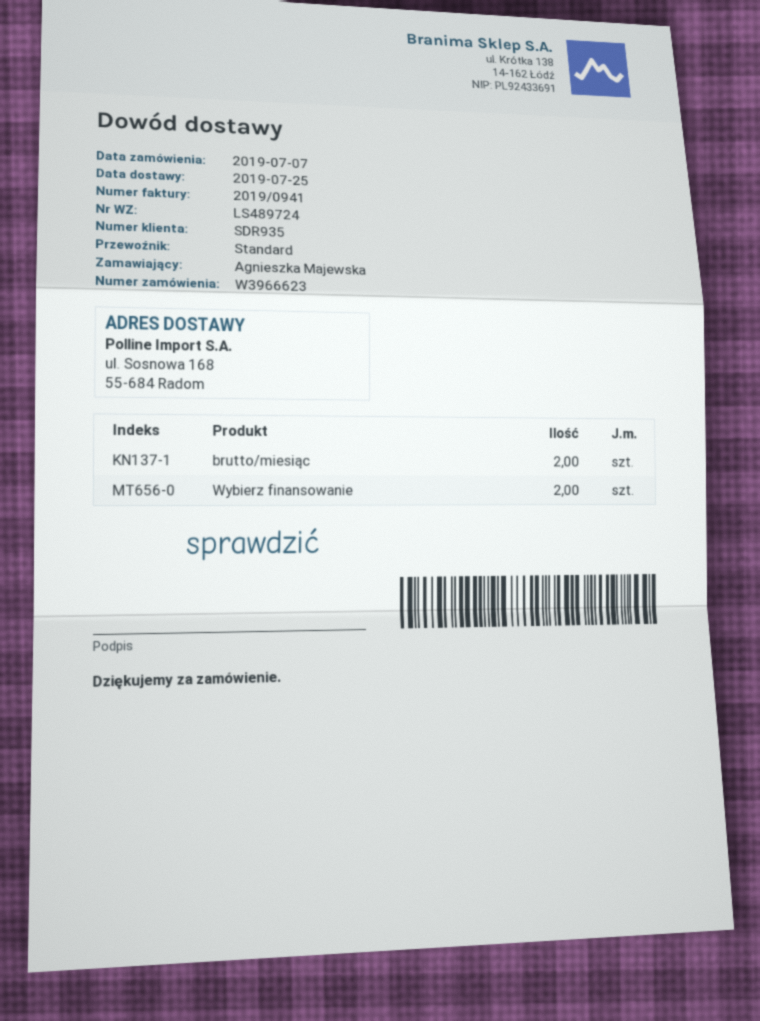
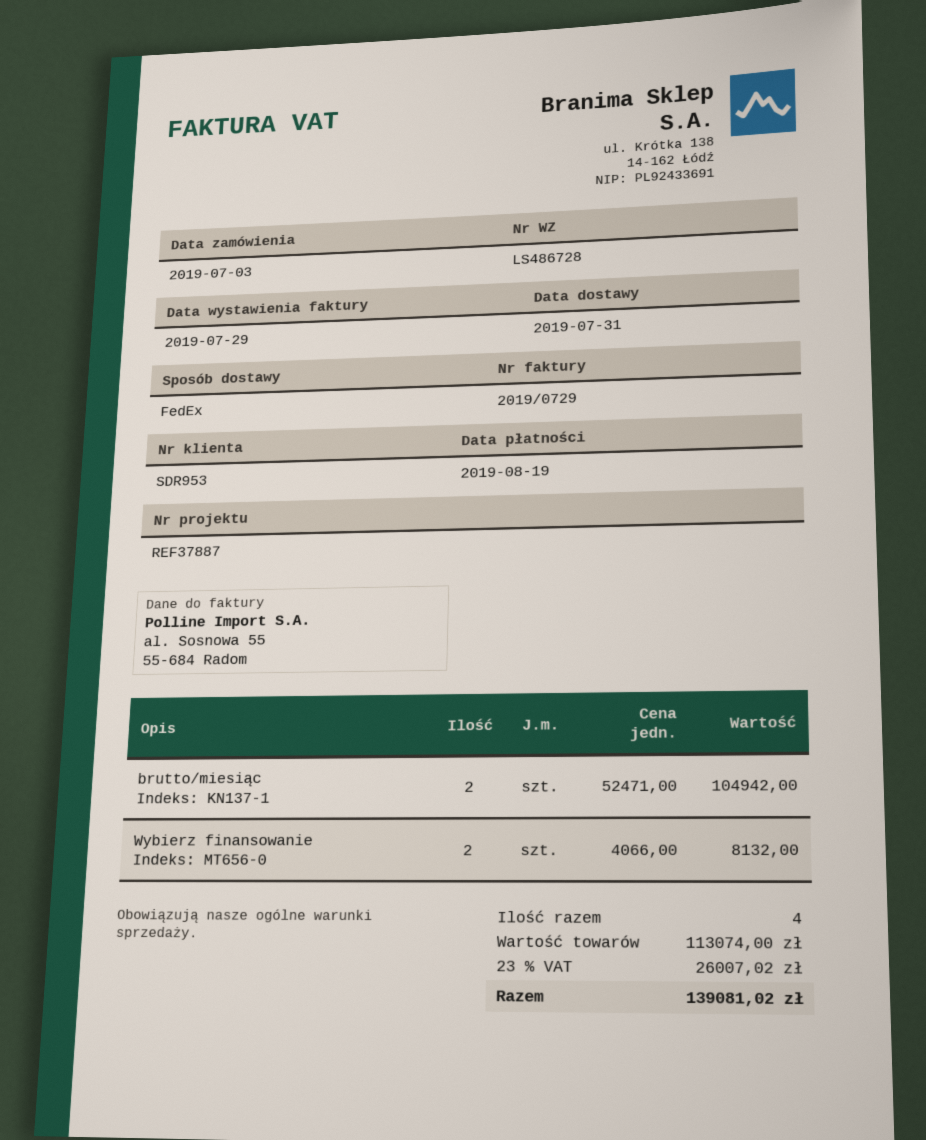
order date: 2019-07-07 -> 2019-07-03
delivery note number: LS489724 -> LS486728
delivery date: 2019-07-25 -> 2019-07-31
invoice number: 2019/0941 -> 2019/0729
customer number: SDR935 -> SDR953
shipping method: standard -> FedEx

